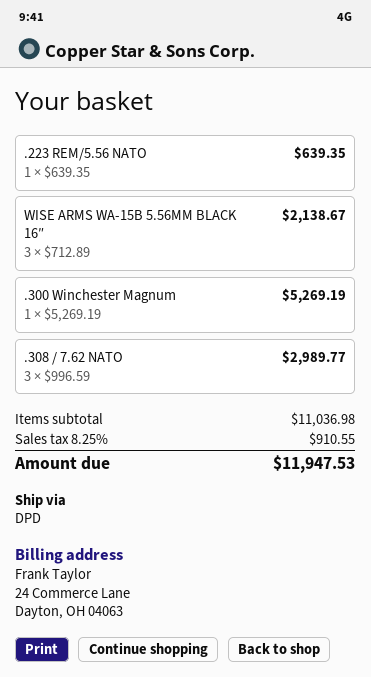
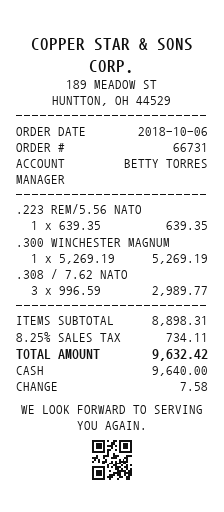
WISE ARMS WA-15B 5.56MM BLACK 16″: 3 x 712.89 = 2138.67 -> none
subtotal: 11036.98 -> 8898.31
tax: 8.25% = 910.55 -> 8.25% = 734.11
total: 11947.53 -> 9632.42

